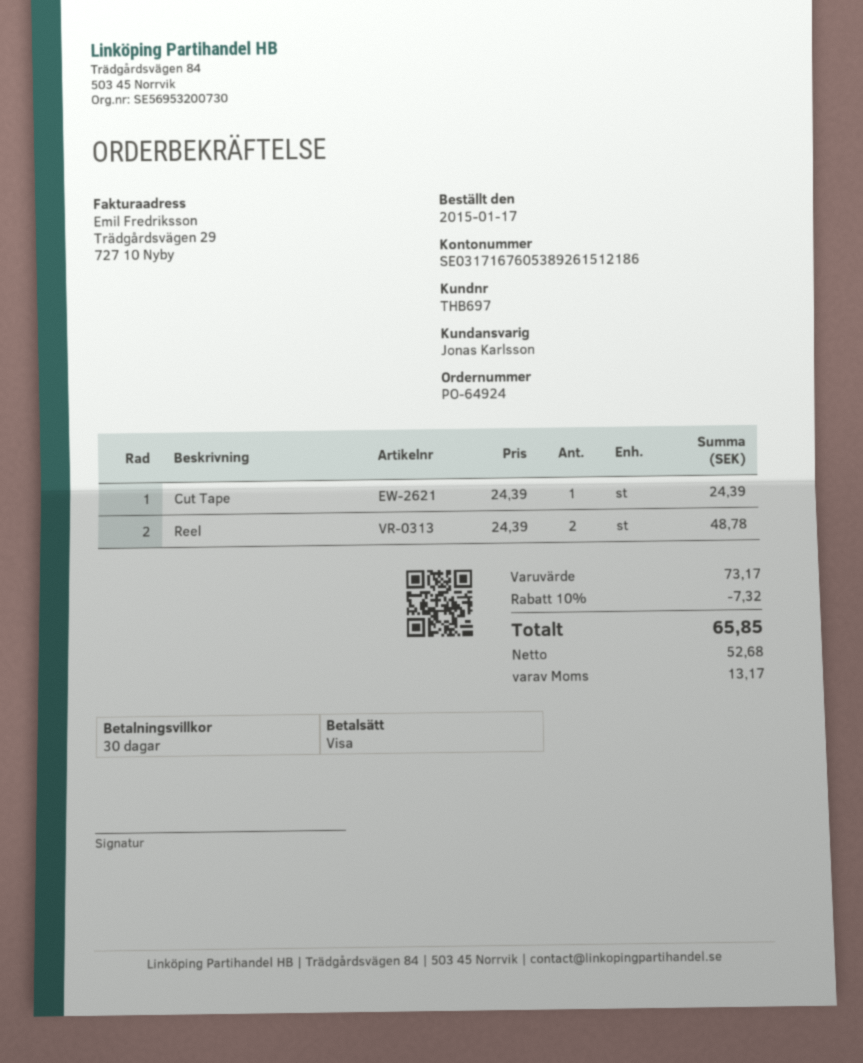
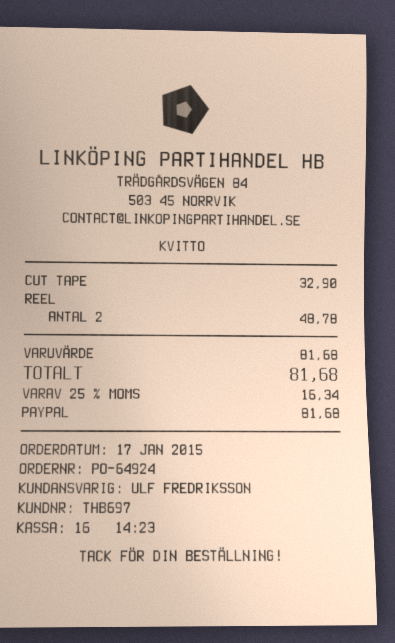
sales rep: Jonas Karlsson -> ULF FREDRIKSSON
payment method: Visa -> PayPal
Cut Tape: 1 for 24.39 -> 1 for 32.90
subtotal: 73.17 -> 81.68
discount: 10% = 7.32 -> none
tax: 13.17 -> 16.34
total: 65.85 -> 81.68

